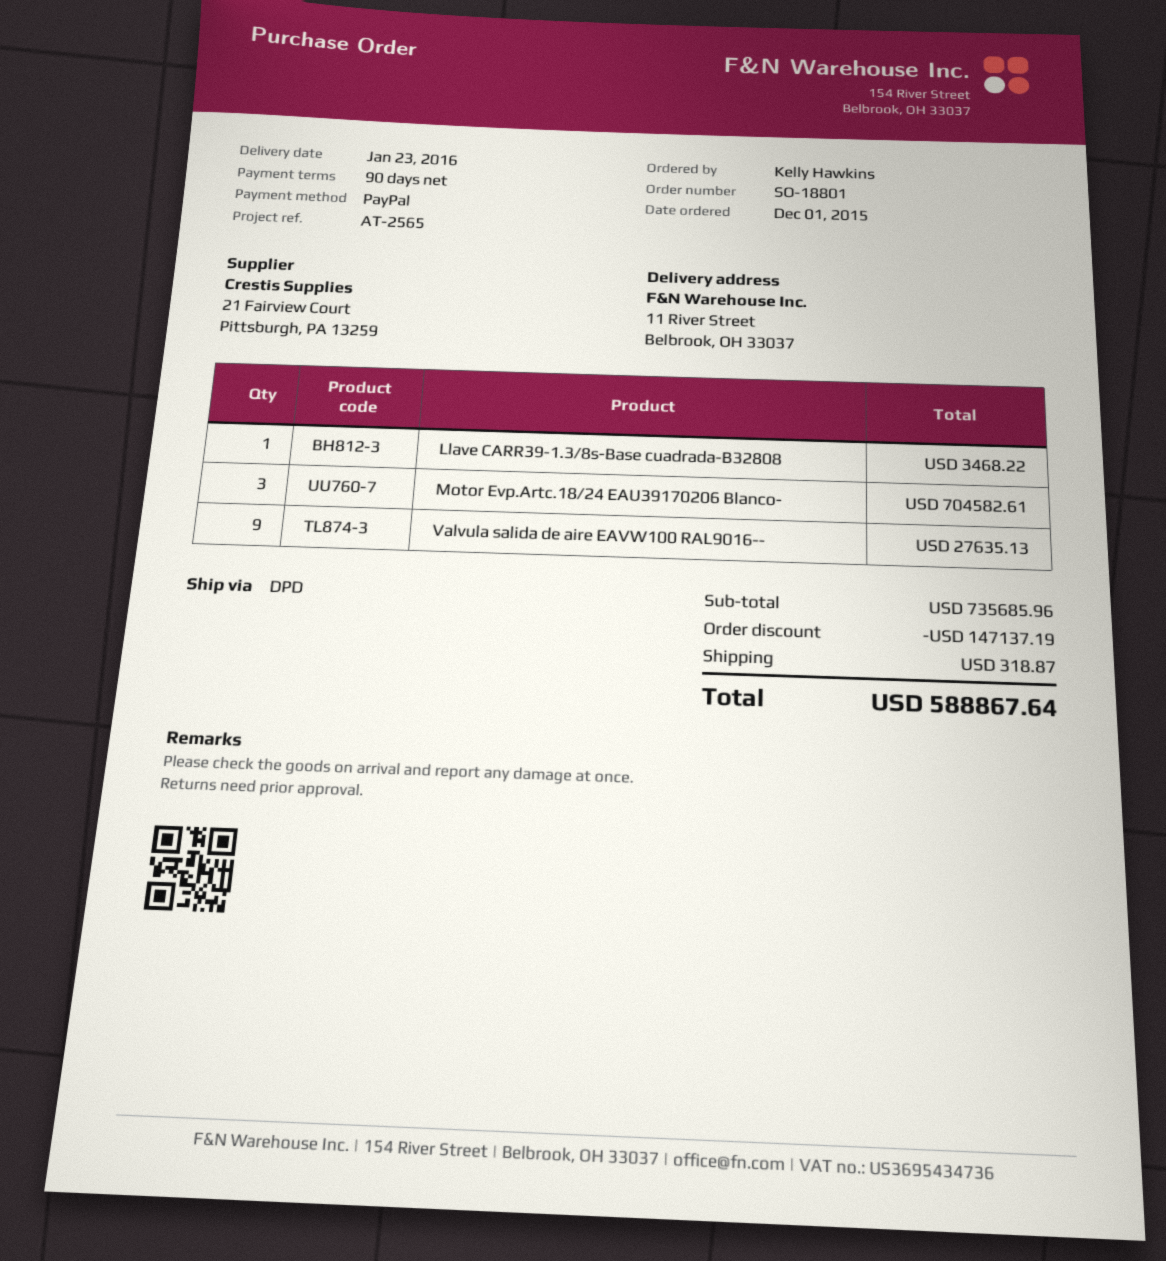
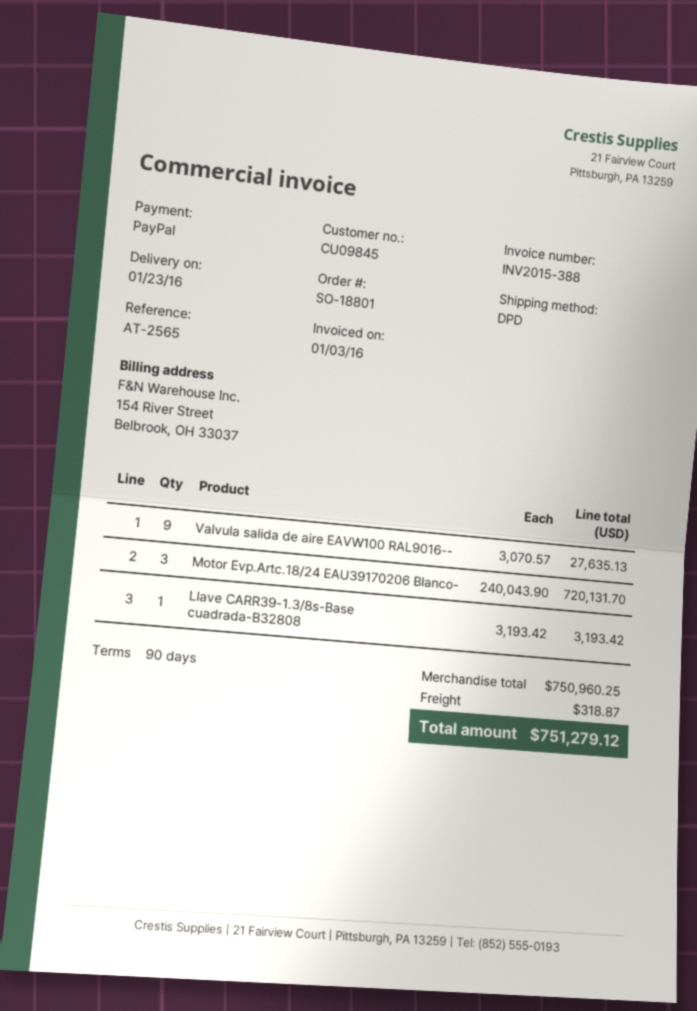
Llave CARR39-1.3/8s-Base cuadrada-B32808: 1 for 3468.22 -> 1 for 3193.42
Motor Evp.Artc.18/24 EAU39170206 Blanco-: 3 for 704582.61 -> 3 for 720131.70
subtotal: 735685.96 -> 750960.25
discount: 147137.19 -> none
total: 588867.64 -> 751279.12

